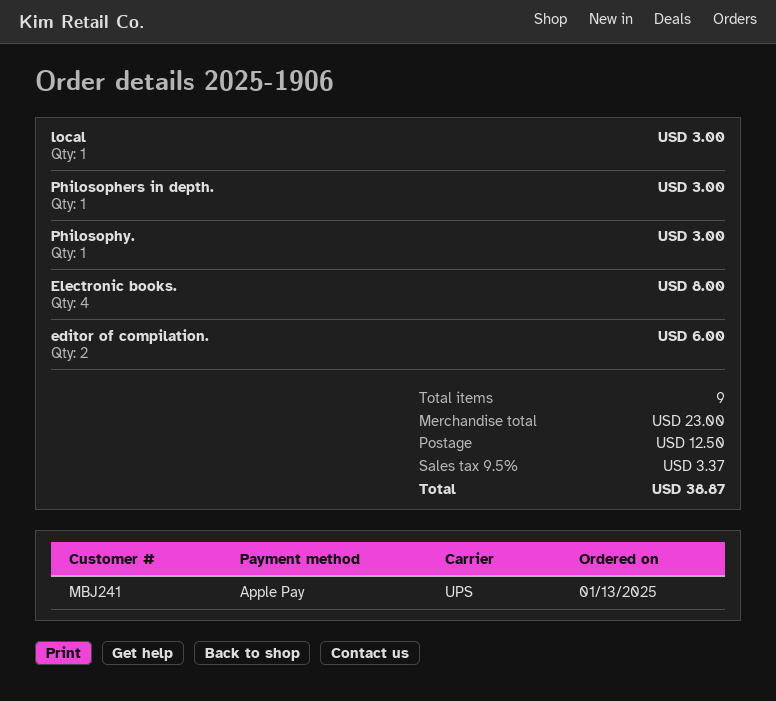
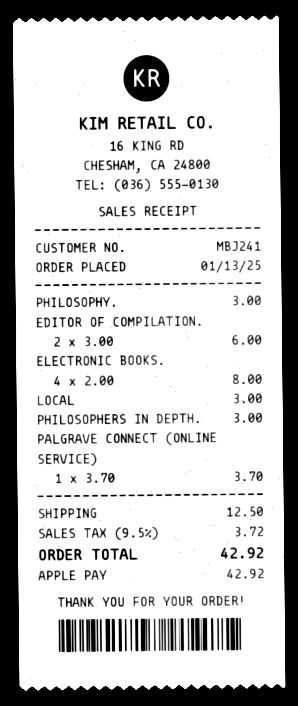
PALGRAVE CONNECT (ONLINE SERVICE): none -> 1 for 3.70
tax: 9.5% = 3.37 -> 9.5% = 3.72
total: 38.87 -> 42.92

